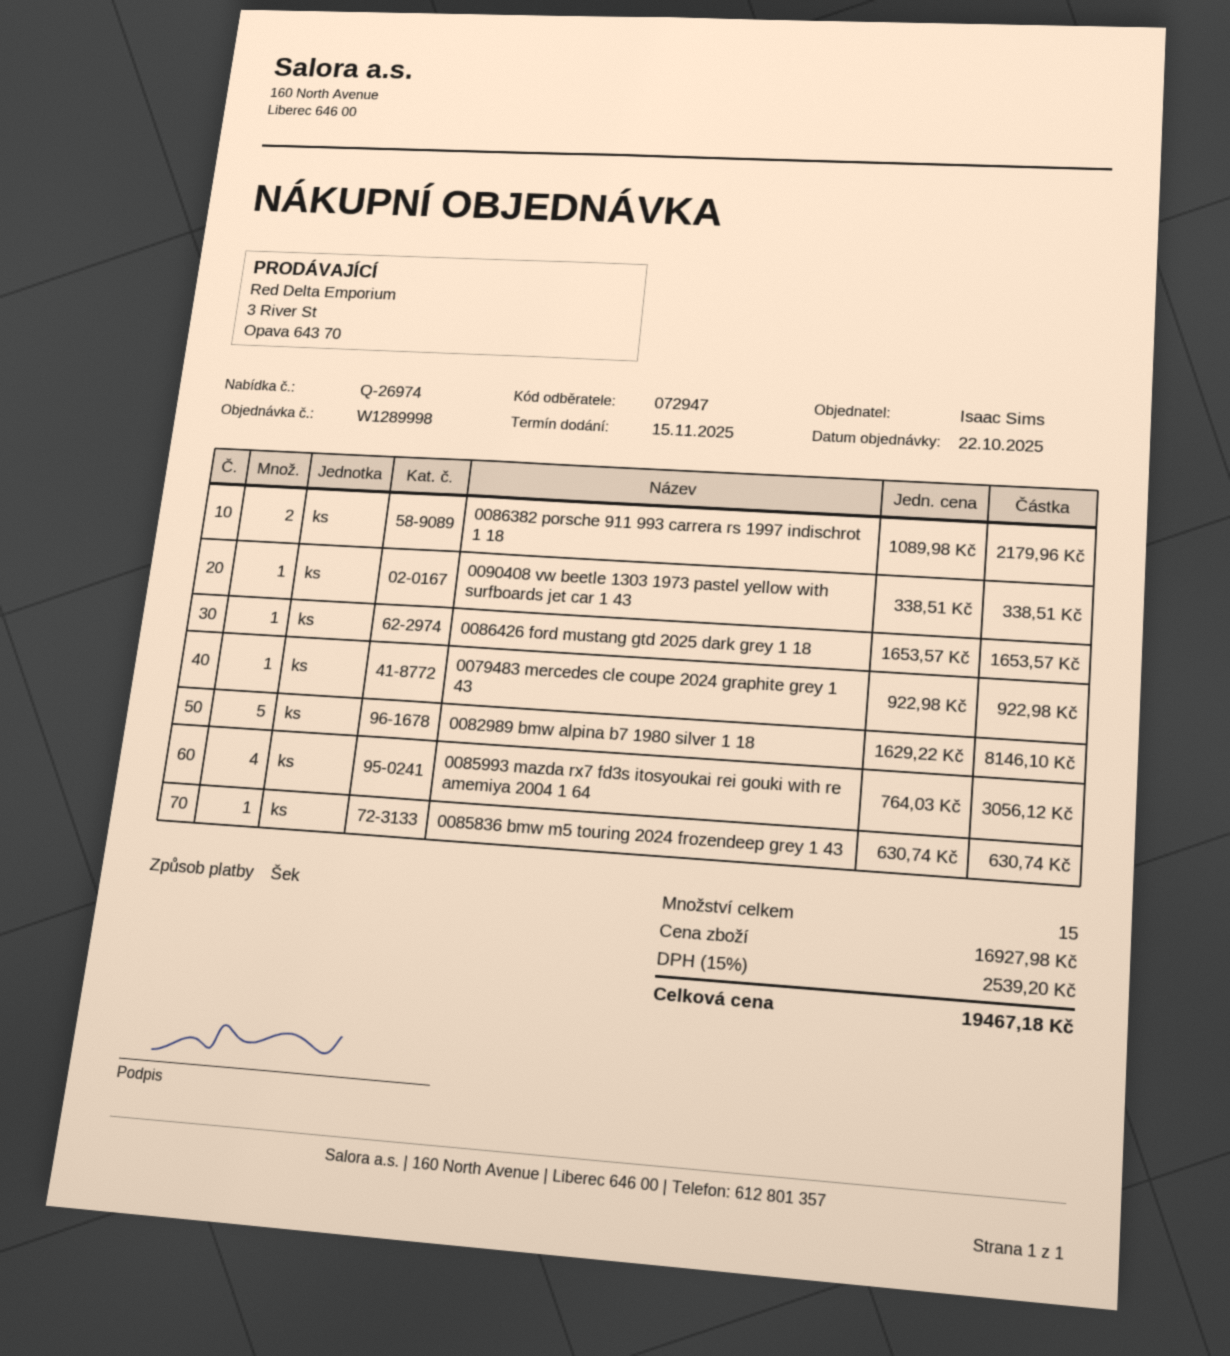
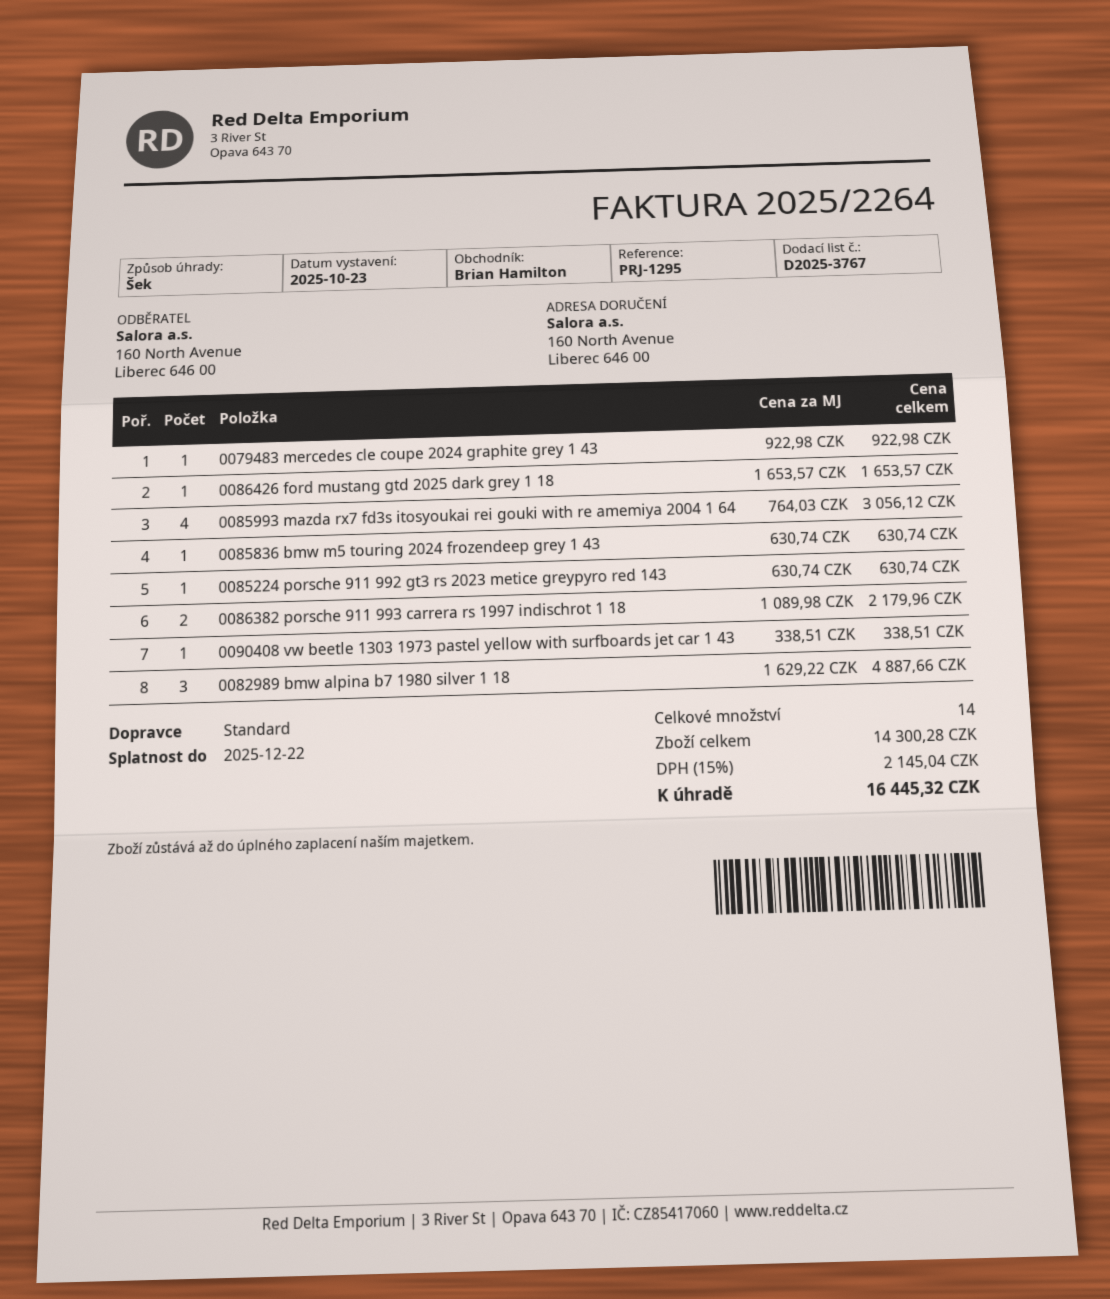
0082989 bmw alpina b7 1980 silver 1 18: 5 x 1629.22 = 8146.10 -> 3 x 1629.22 = 4887.66
0085224 porsche 911 992 gt3 rs 2023 metice greypyro red 143: none -> 1 x 630.74 = 630.74
total quantity: 15 -> 14
subtotal: 16927.98 -> 14300.28
tax: 15% = 2539.20 -> 15% = 2145.04
total: 19467.18 -> 16445.32

